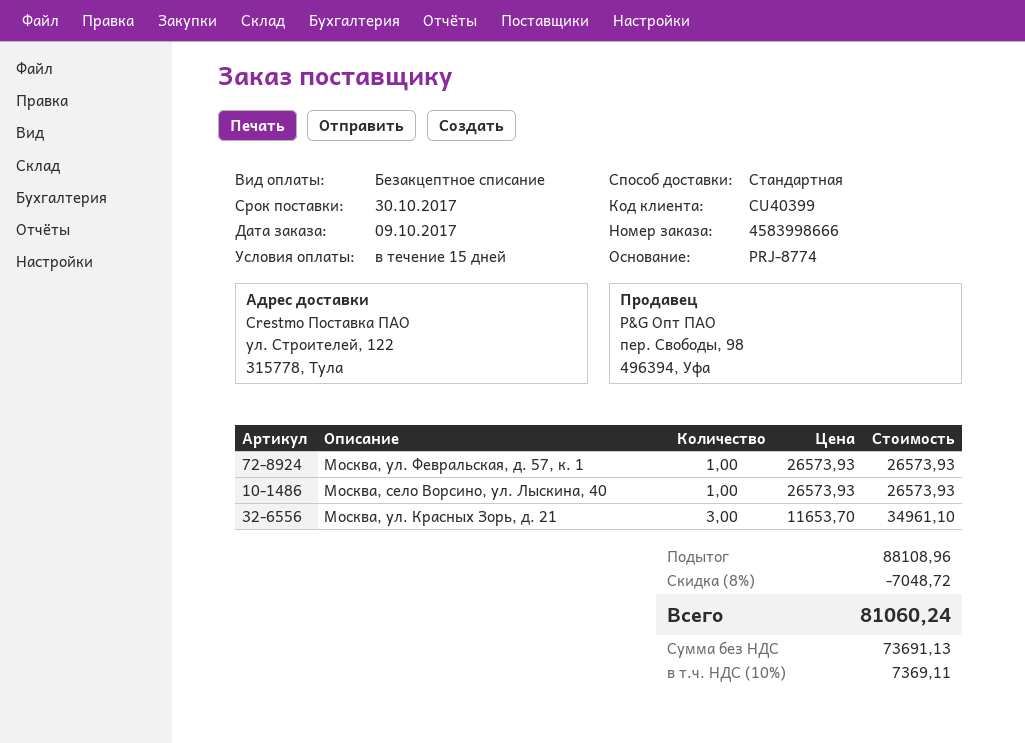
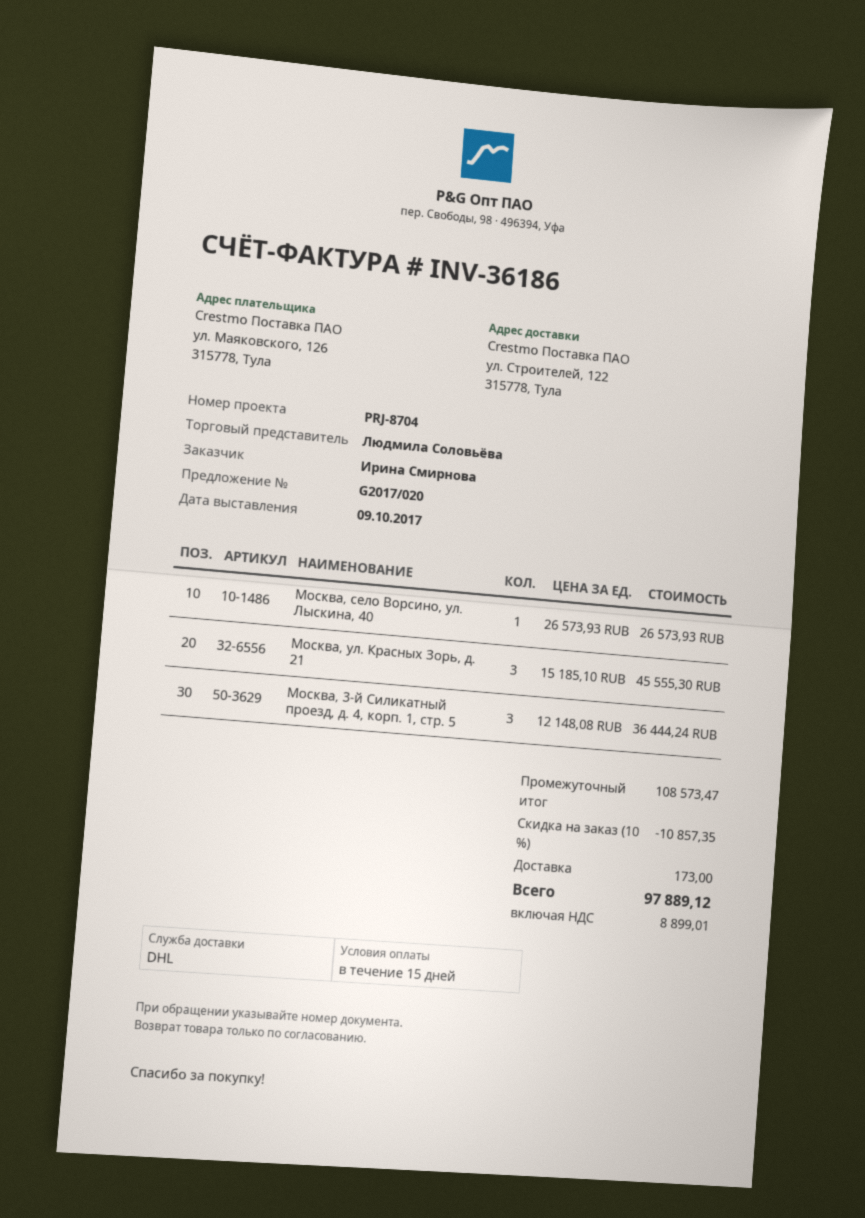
reference: PRJ-8774 -> PRJ-8704
shipping method: standard -> DHL
Москва, ул. Февральская, д. 57, к. 1: 1 x 26573.93 = 26573.93 -> none
Москва, ул. Красных Зорь, д. 21: 3 x 11653.70 = 34961.10 -> 3 x 15185.10 = 45555.30
Москва, 3-й Cиликатный проезд, д. 4, корп. 1, стр. 5: none -> 3 x 12148.08 = 36444.24
subtotal: 88108.96 -> 108573.47
discount: 8% = 7048.72 -> 10% = 10857.35
shipping: none -> 173.00
tax: 7369.11 -> 8899.01
total: 81060.24 -> 97889.12

